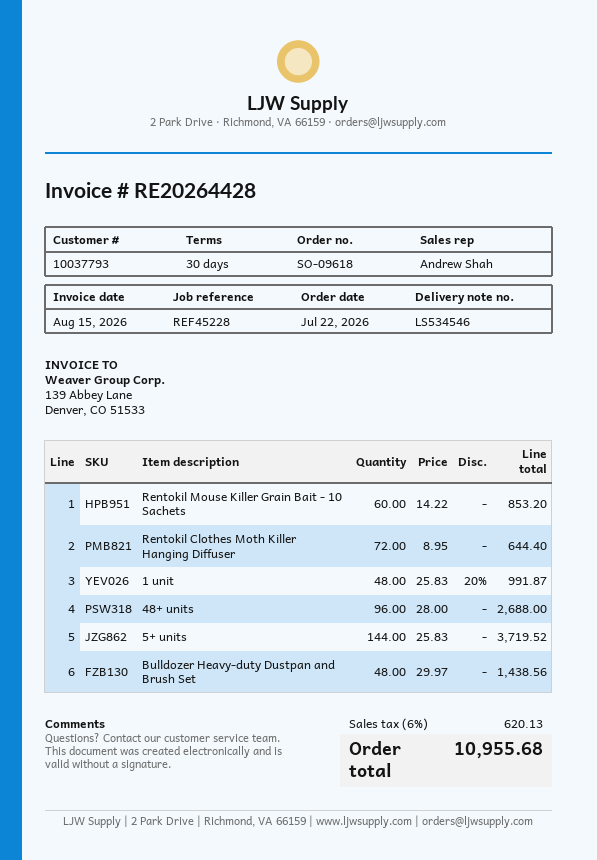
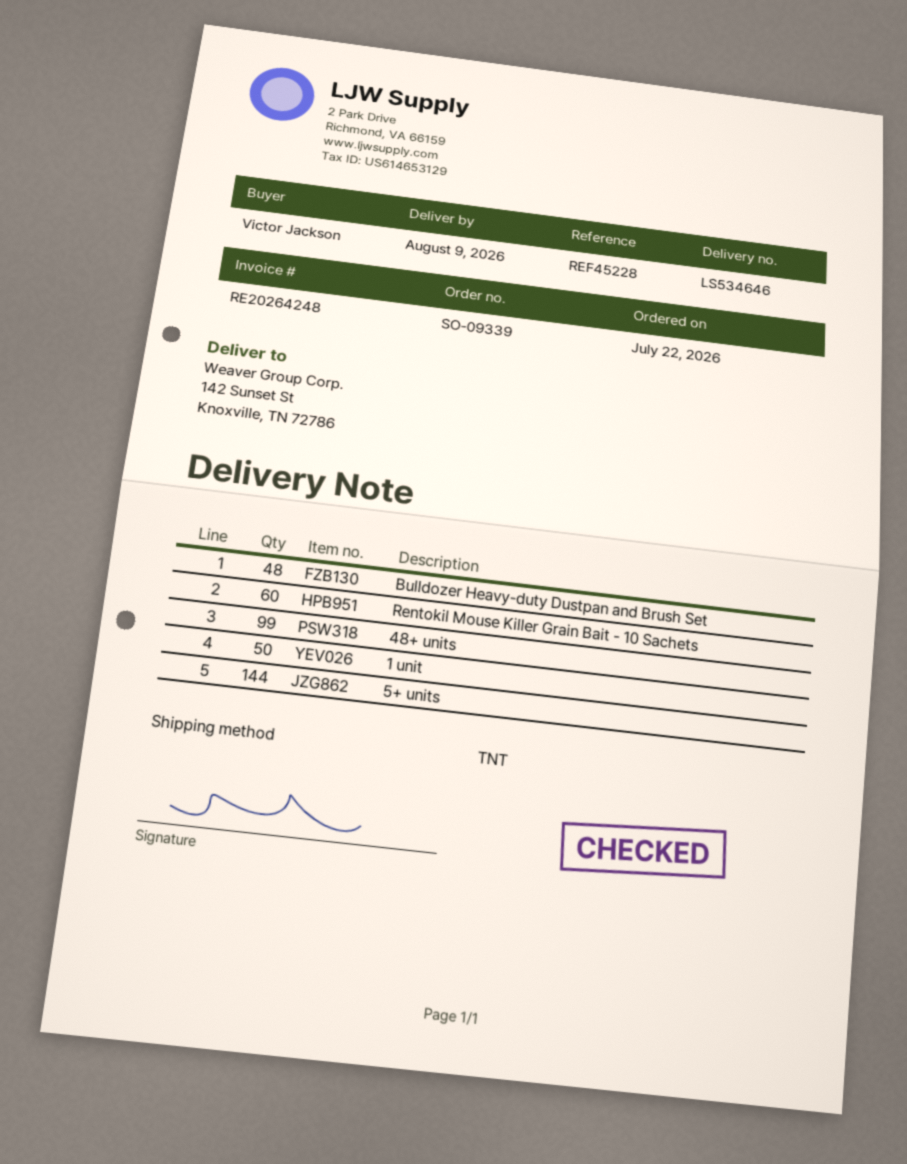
order number: SO-09618 -> SO-09339
delivery note number: LS534546 -> LS534646
invoice number: RE20264428 -> RE20264248
Rentokil Clothes Moth Killer Hanging Diffuser: 72 -> none
1 unit: 48 -> 50
48+ units: 96 -> 99

